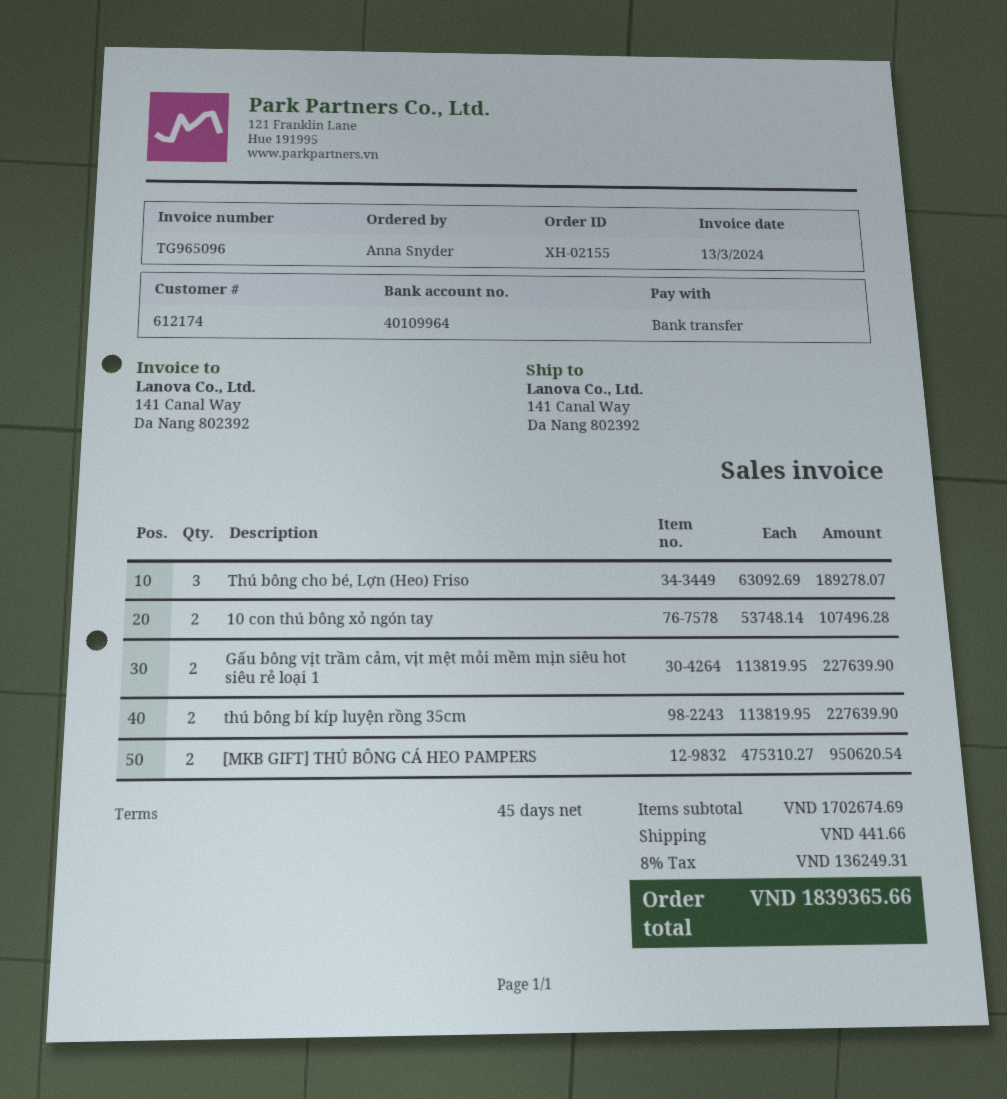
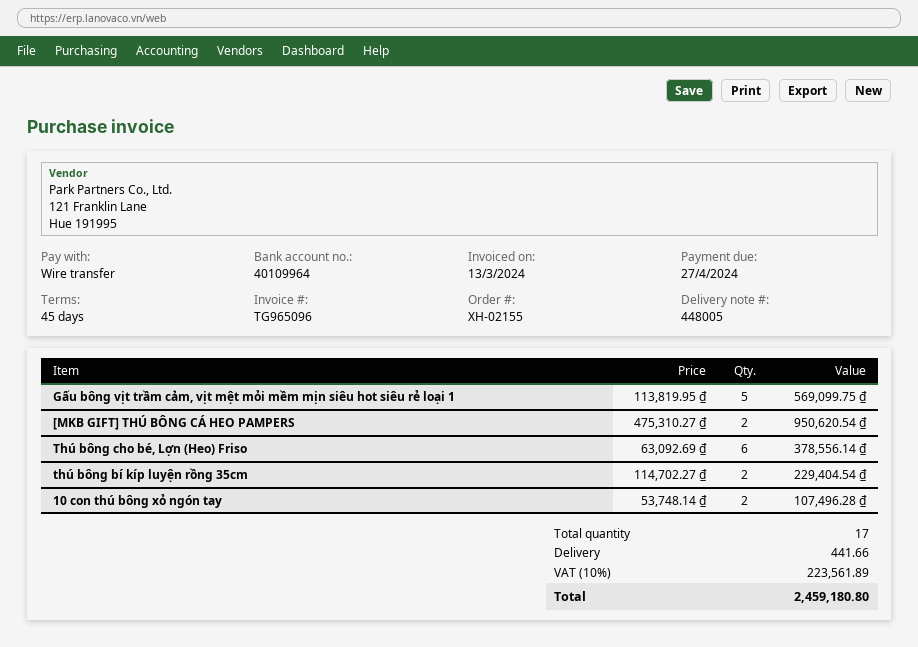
Thú bông cho bé, Lợn (Heo) Friso: 3 x 63092.69 = 189278.07 -> 6 x 63092.69 = 378556.14
Gấu bông vịt trầm cảm, vịt mệt mỏi mềm mịn siêu hot siêu rẻ loại 1: 2 x 113819.95 = 227639.90 -> 5 x 113819.95 = 569099.75
thú bông bí kíp luyện rồng 35cm: 2 x 113819.95 = 227639.90 -> 2 x 114702.27 = 229404.54
tax: 8% = 136249.31 -> 10% = 223561.89
total: 1839365.66 -> 2459180.80

